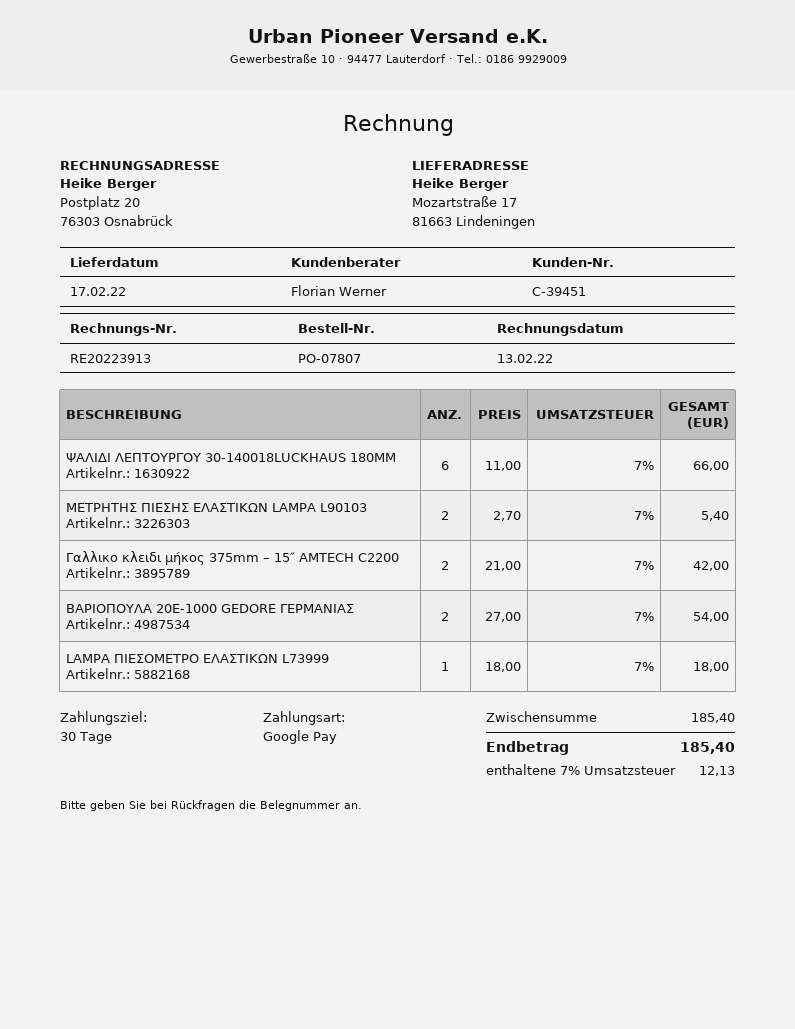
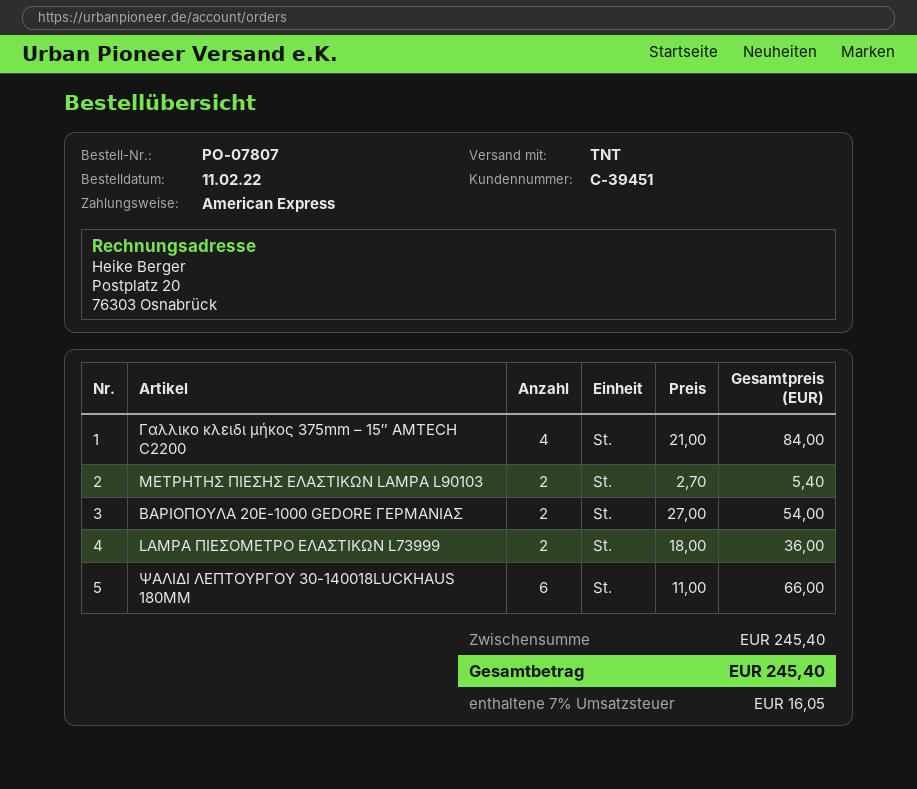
payment method: Google Pay -> American Express
Γαλλικο κλειδι μήκος 375mm – 15″ AMTECH C2200: 2 x 21.00 = 42.00 -> 4 x 21.00 = 84.00
LAMPA ΠΙΕΣΟΜΕΤΡΟ ΕΛΑΣΤΙΚΩΝ L73999: 1 x 18.00 = 18.00 -> 2 x 18.00 = 36.00
subtotal: 185.40 -> 245.40
tax: 7% = 12.13 -> 7% = 16.05
total: 185.40 -> 245.40

